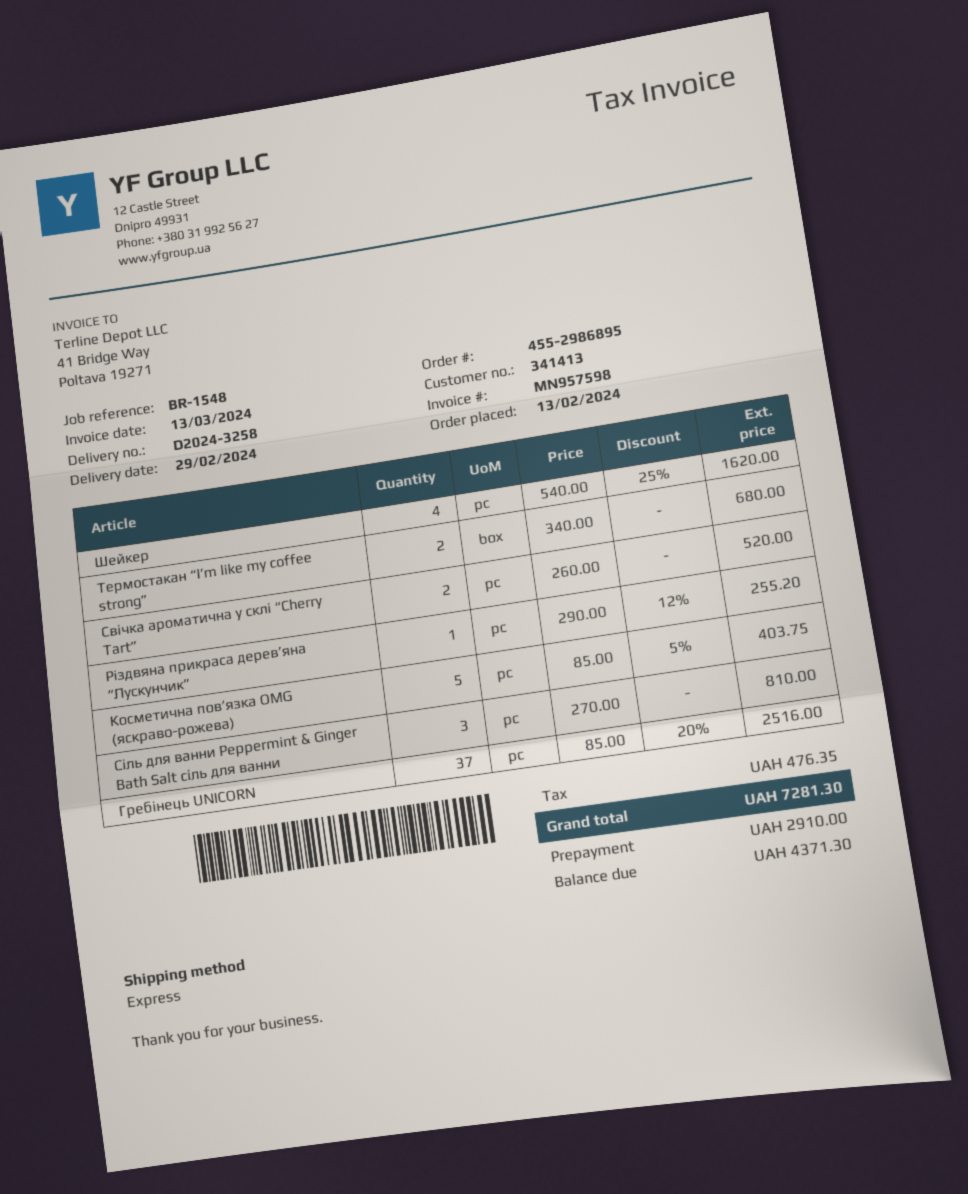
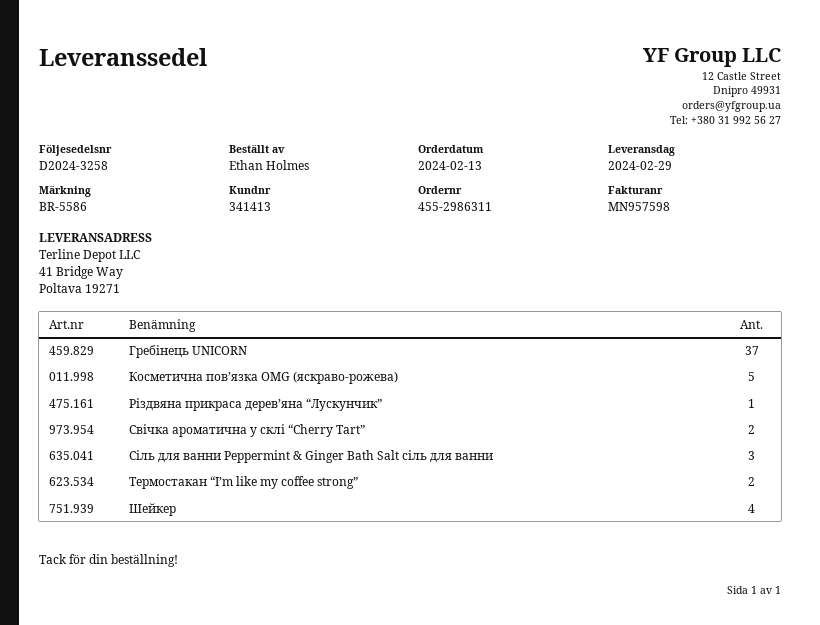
order number: 455-2986895 -> 455-2986311
reference: BR-1548 -> BR-5586

